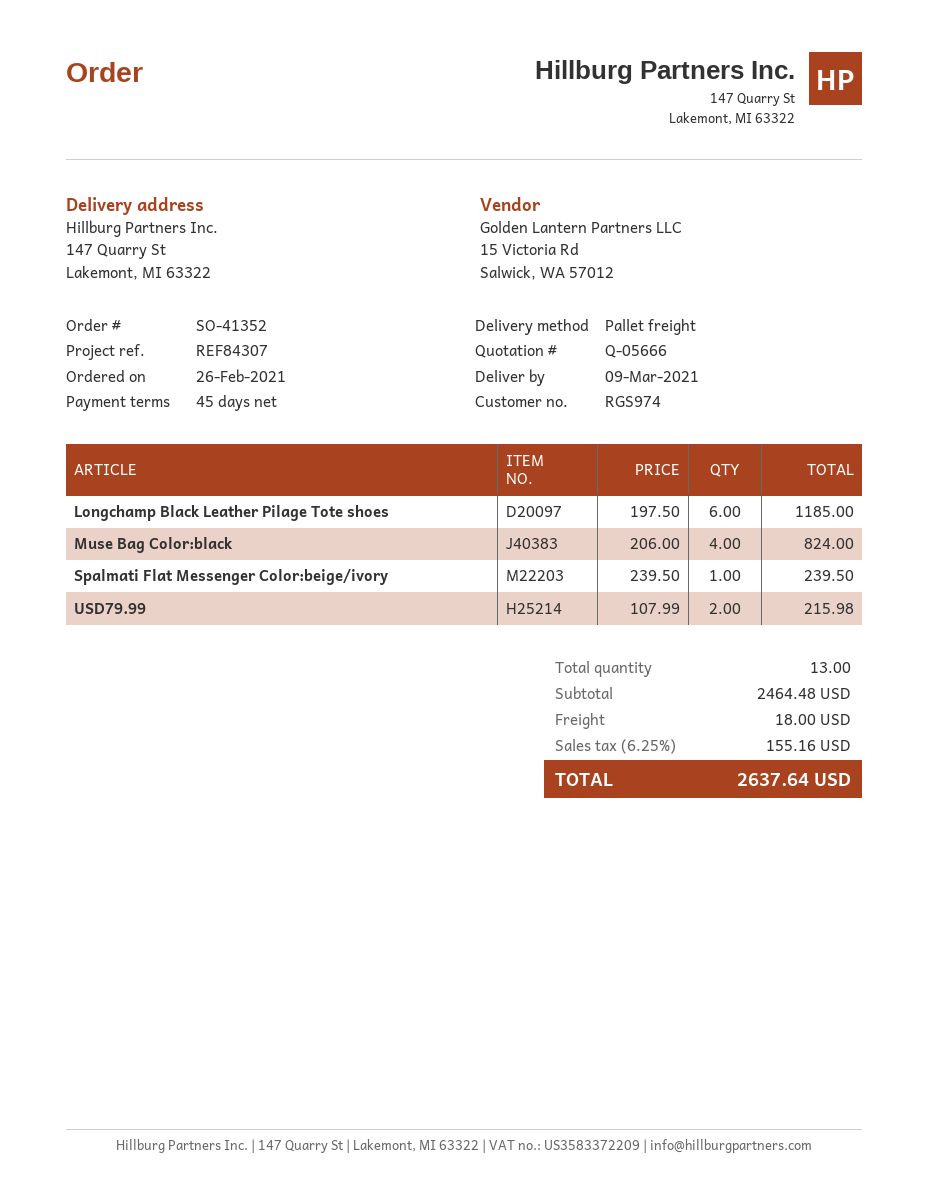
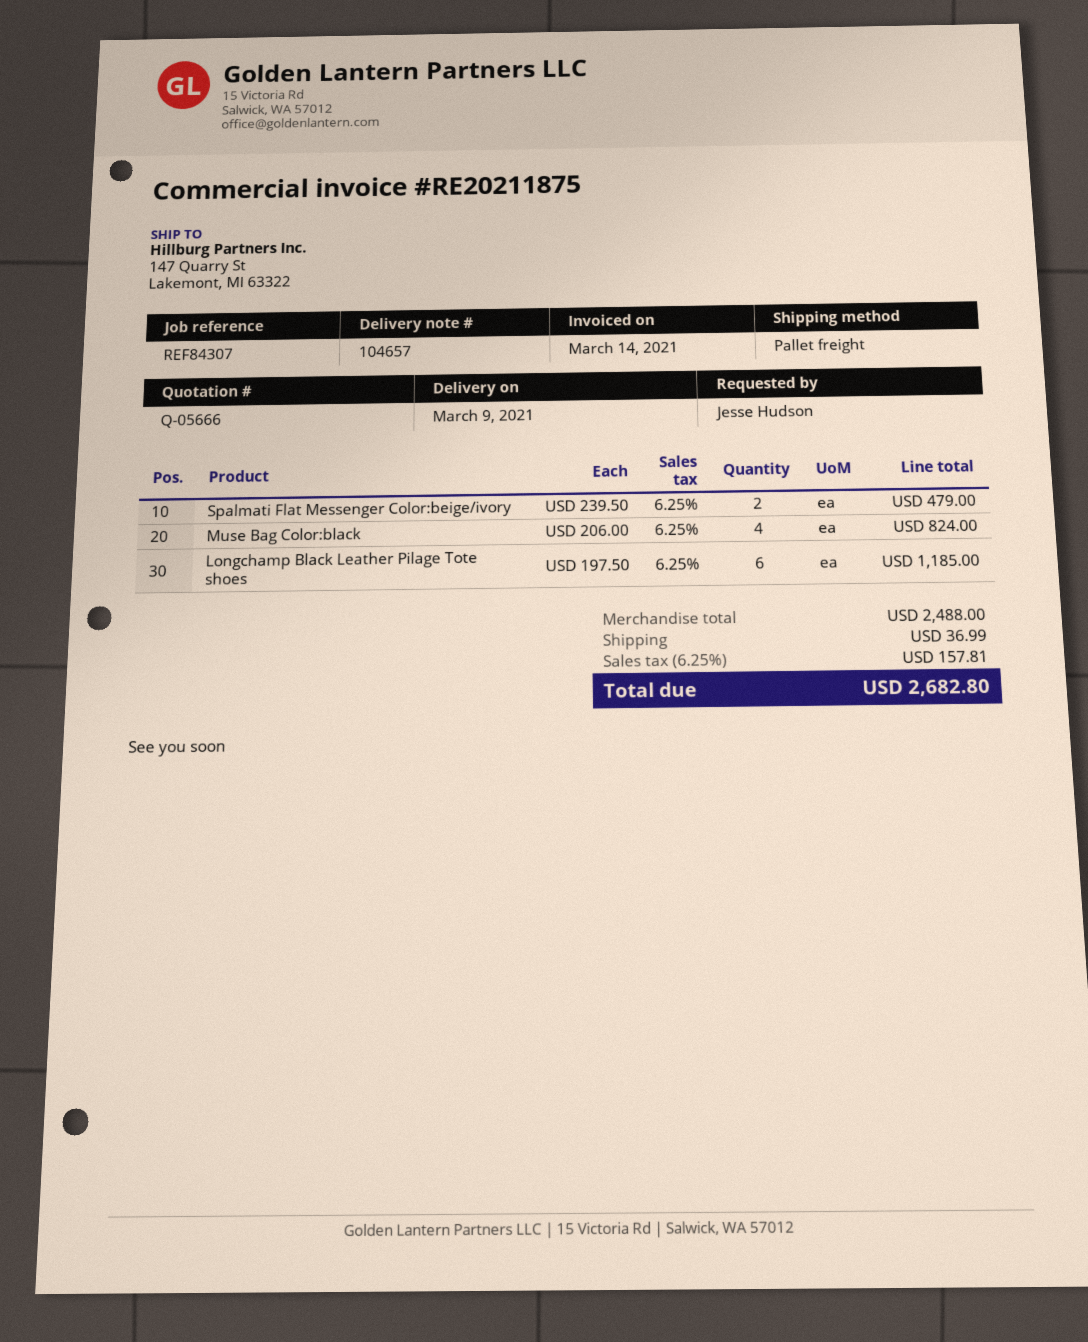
Spalmati Flat Messenger Color:beige/ivory: 1 x 239.50 = 239.50 -> 2 x 239.50 = 479.00
USD79.99: 2 x 107.99 = 215.98 -> none
subtotal: 2464.48 -> 2488.00
shipping: 18.00 -> 36.99
tax: 6.25% = 155.16 -> 6.25% = 157.81
total: 2637.64 -> 2682.80

